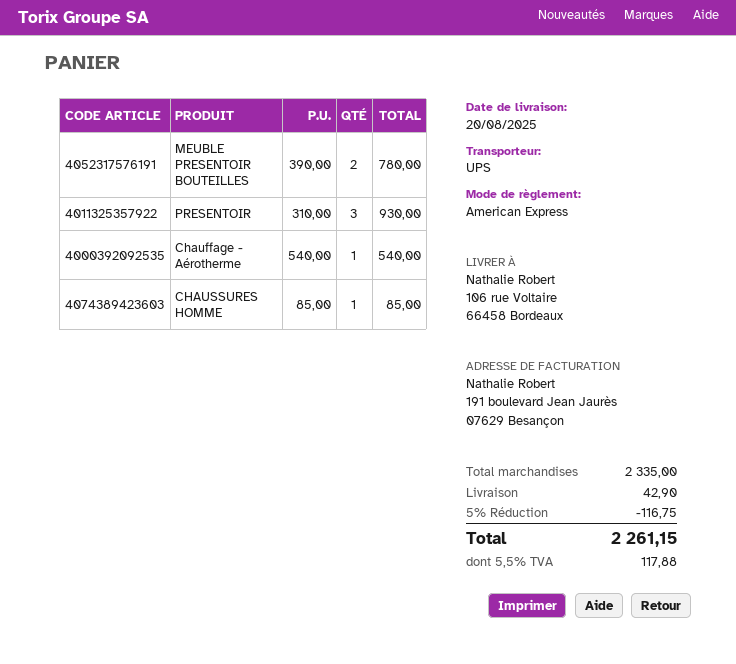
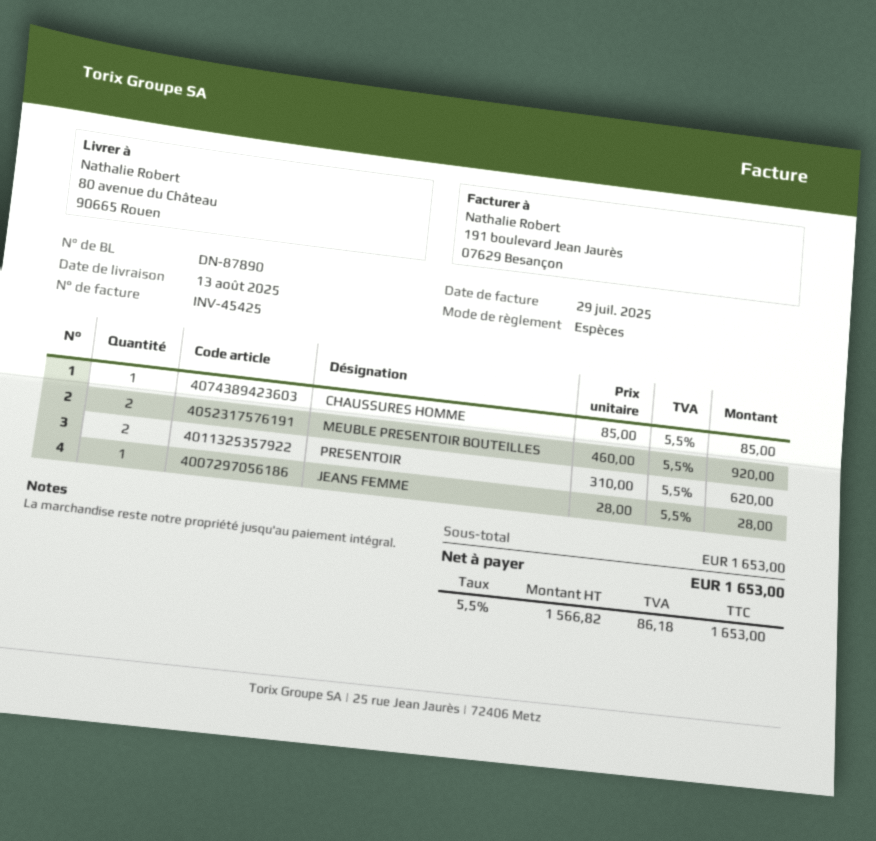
delivery date: 2025-08-20 -> 2025-08-13
payment method: American Express -> cash
ship to: 106 rue Voltaire, 66458 Bordeaux -> 80 avenue du Château, 90665 Rouen
MEUBLE PRESENTOIR BOUTEILLES: 2 x 390.00 = 780.00 -> 2 x 460.00 = 920.00
PRESENTOIR: 3 x 310.00 = 930.00 -> 2 x 310.00 = 620.00
Chauffage - Aérotherme: 1 x 540.00 = 540.00 -> none
JEANS FEMME: none -> 1 x 28.00 = 28.00
subtotal: 2335.00 -> 1653.00
discount: 5% = 116.75 -> none
shipping: 42.90 -> none
tax: 5.5% = 117.88 -> 5.5% = 86.18
total: 2261.15 -> 1653.00

